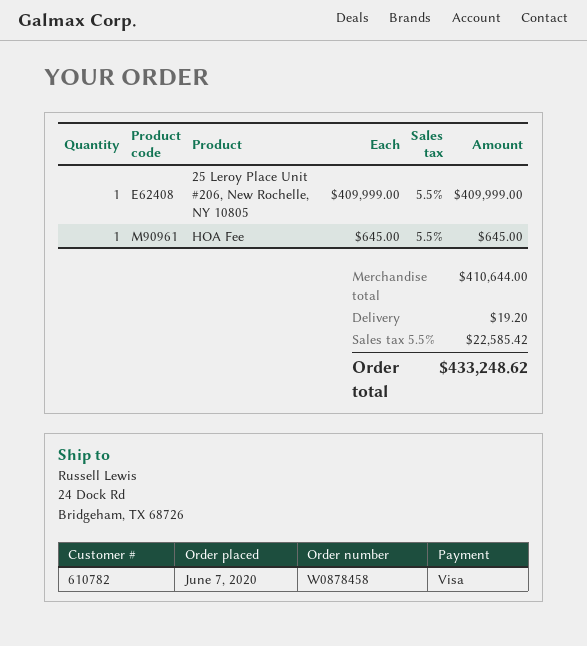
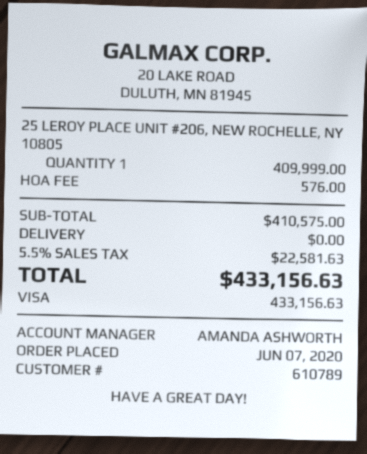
customer number: 610782 -> 610789
HOA Fee: 1 for 645.00 -> 1 for 576.00
subtotal: 410644.00 -> 410575.00
shipping: 19.20 -> 0.00
tax: 5.5% = 22585.42 -> 5.5% = 22581.63
total: 433248.62 -> 433156.63

